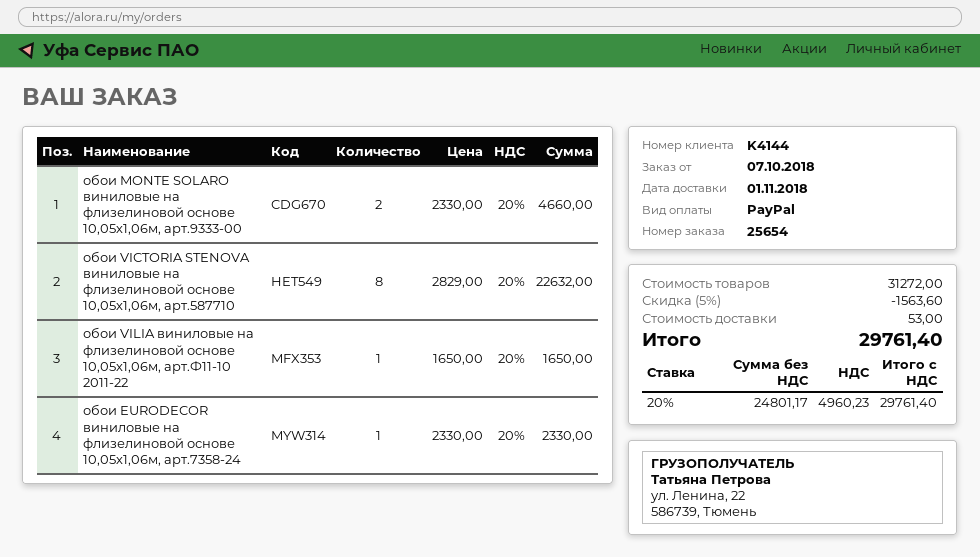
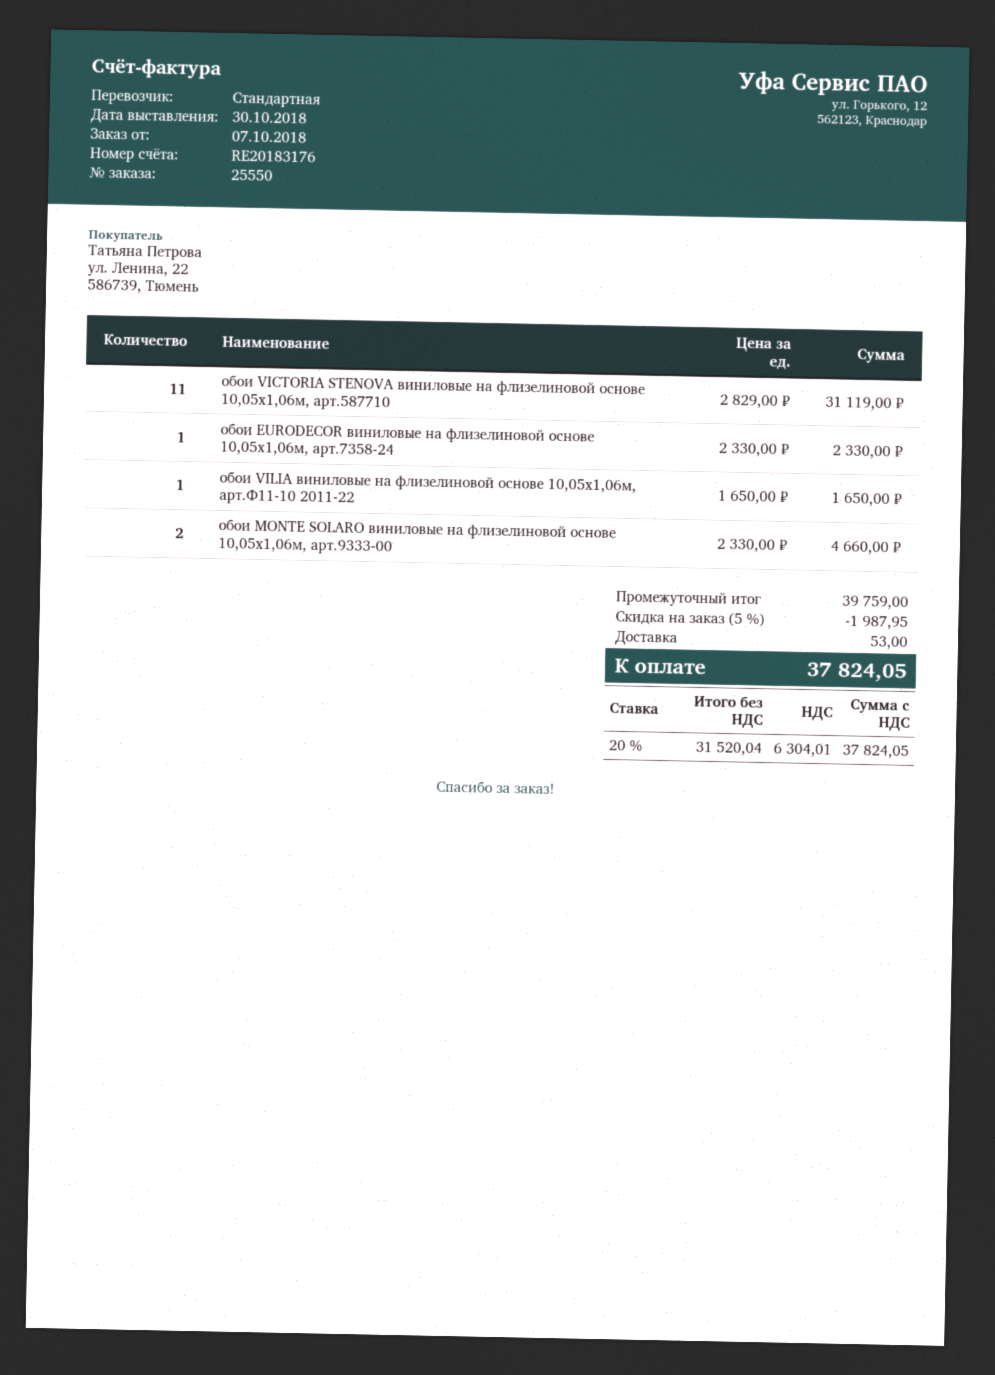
order number: 25654 -> 25550
обои VICTORIA STENOVA виниловые на флизелиновой основе 10,05х1,06м, арт.587710: 8 x 2829.00 = 22632.00 -> 11 x 2829.00 = 31119.00
subtotal: 31272.00 -> 39759.00
discount: 5% = 1563.60 -> 5% = 1987.95
net: 24801.17 -> 31520.04
tax: 20% = 4960.23 -> 20% = 6304.01
total: 29761.40 -> 37824.05

